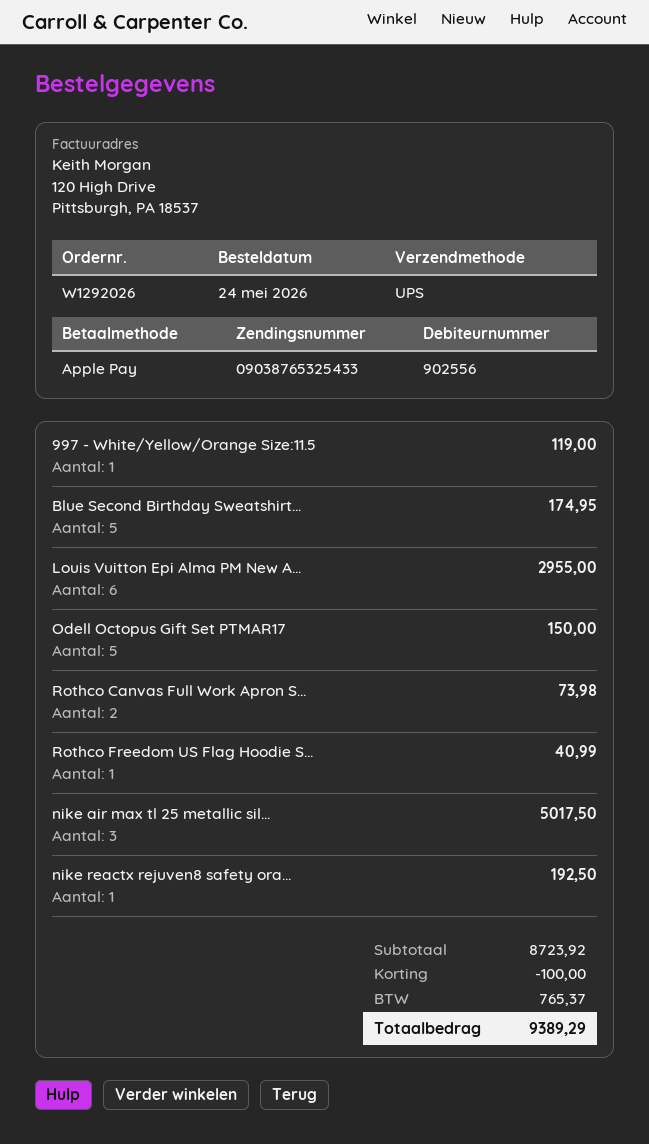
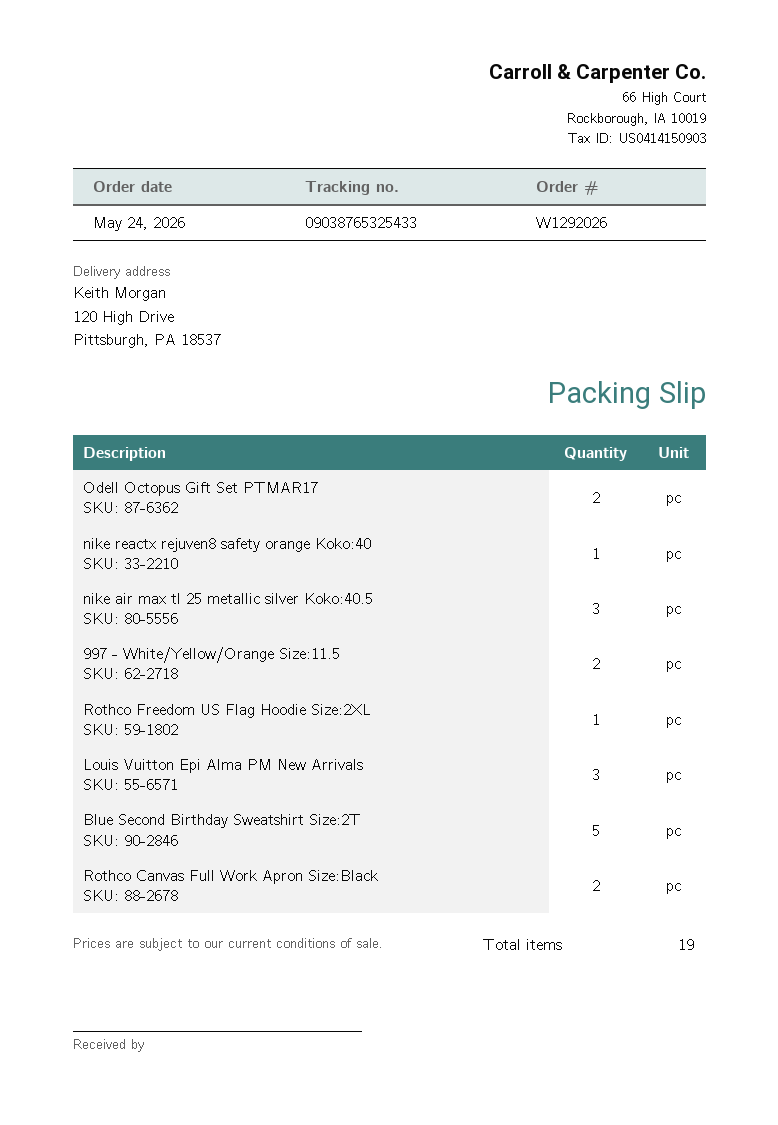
997 - White/Yellow/Orange Size:11.5: 1 -> 2
Louis Vuitton Epi Alma PM New A...: 6 -> 3
Odell Octopus Gift Set PTMAR17: 5 -> 2

